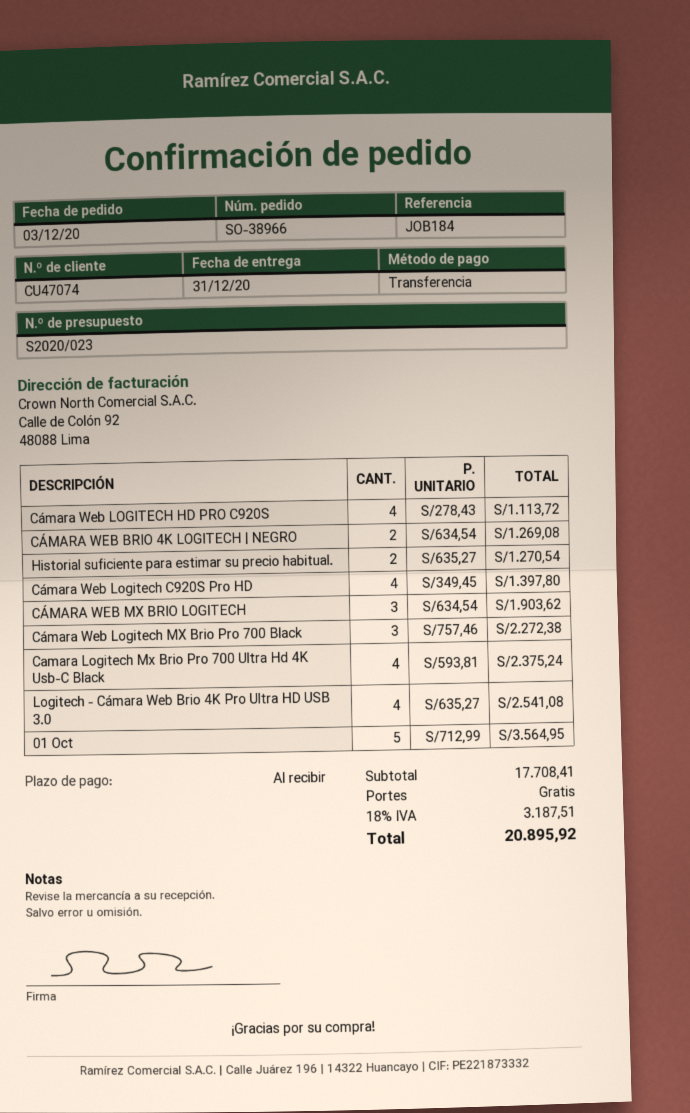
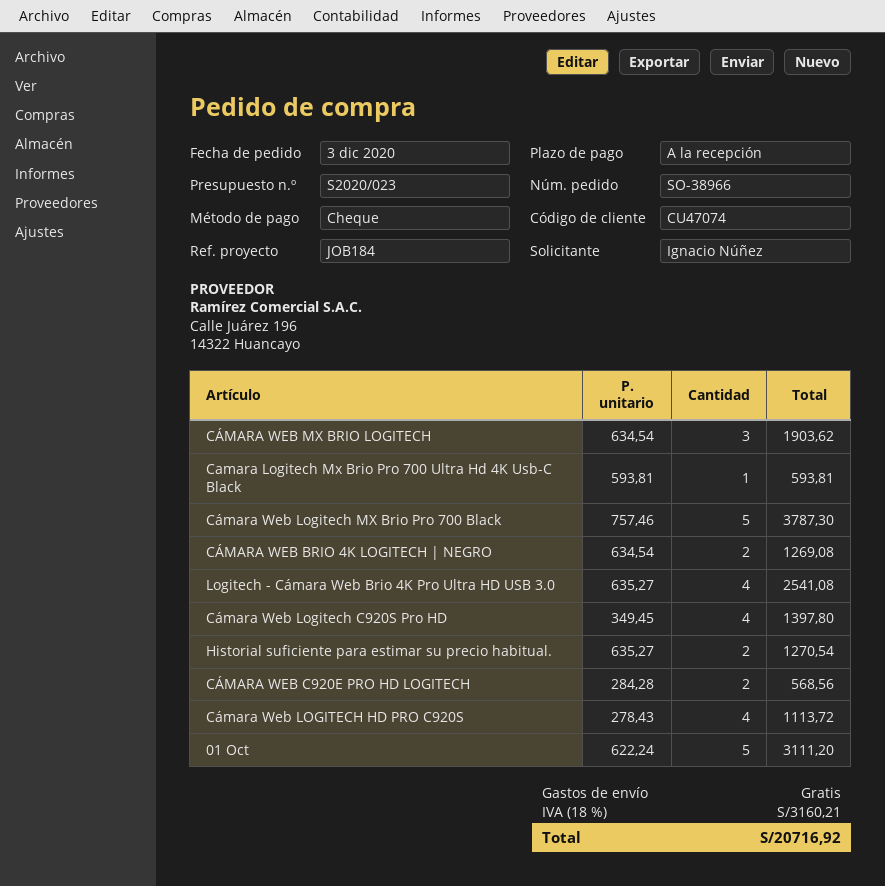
payment method: bank transfer -> cheque
Cámara Web Logitech MX Brio Pro 700 Black: 3 x 757.46 = 2272.38 -> 5 x 757.46 = 3787.30
Camara Logitech Mx Brio Pro 700 Ultra Hd 4K Usb-C Black: 4 x 593.81 = 2375.24 -> 1 x 593.81 = 593.81
01 Oct: 5 x 712.99 = 3564.95 -> 5 x 622.24 = 3111.20
CÁMARA WEB C920E PRO HD LOGITECH: none -> 2 x 284.28 = 568.56
tax: 18% = 3187.51 -> 18% = 3160.21
total: 20895.92 -> 20716.92

